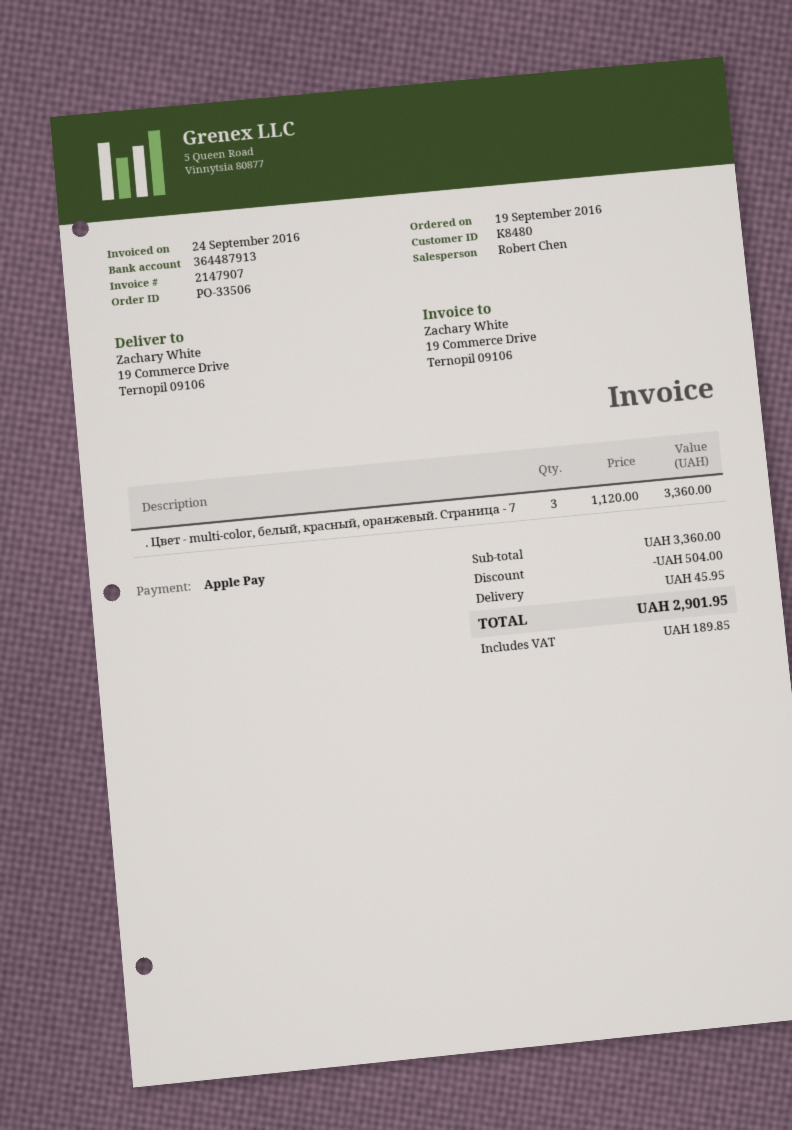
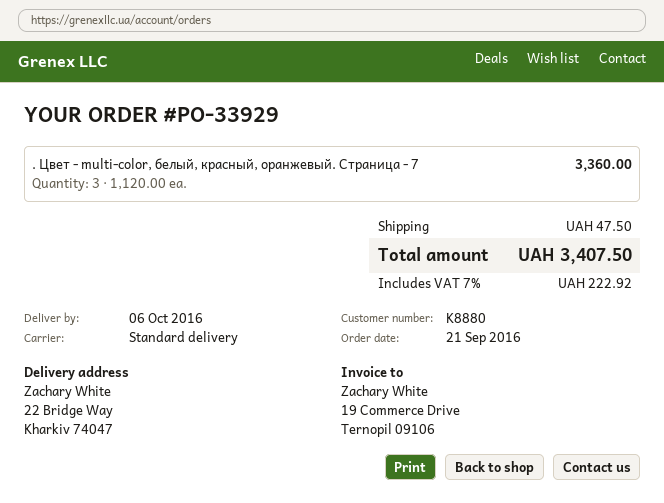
order number: PO-33506 -> PO-33929
order date: 2016-09-19 -> 2016-09-21
customer number: K8480 -> K8880
ship to: 19 Commerce Drive, Ternopil 09106 -> 22 Bridge Way, Kharkiv 74047
discount: 504.00 -> none
shipping: 45.95 -> 47.50
tax: 189.85 -> 222.92
total: 2901.95 -> 3407.50

